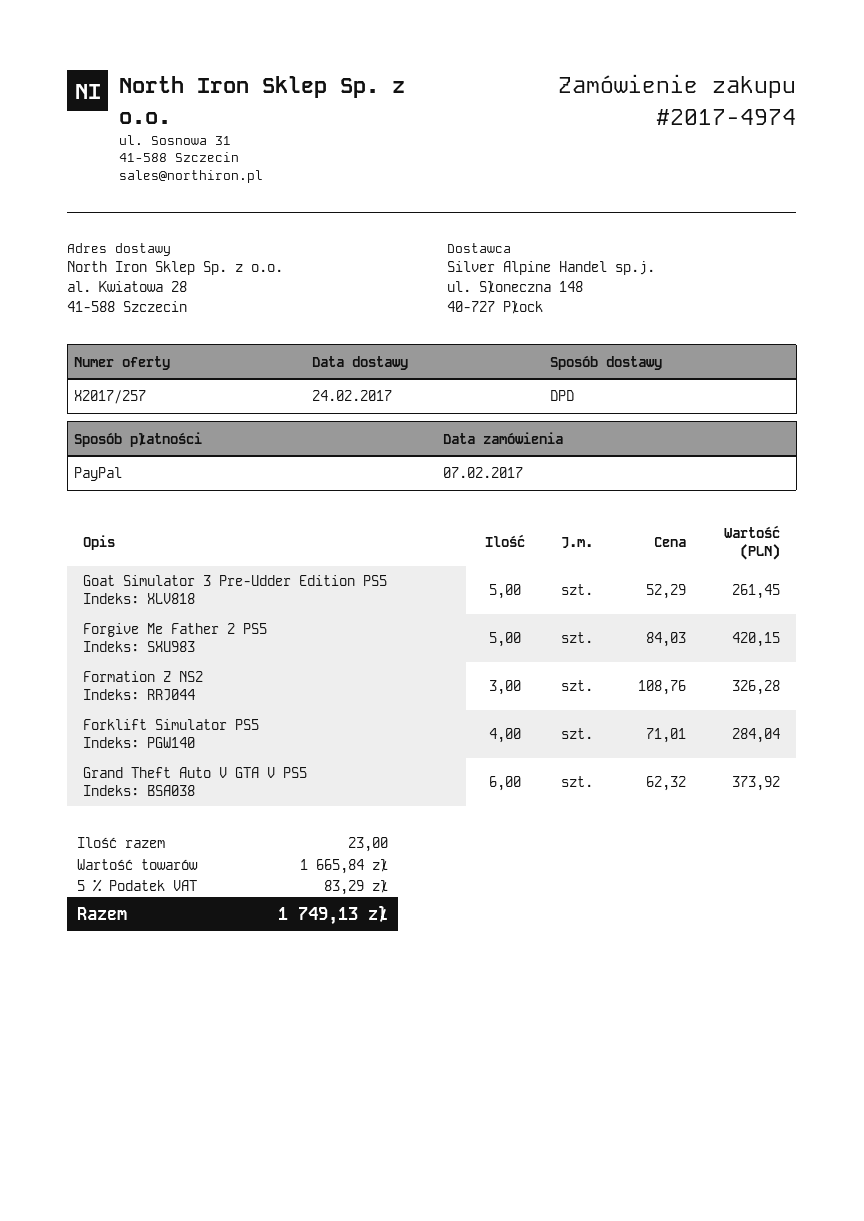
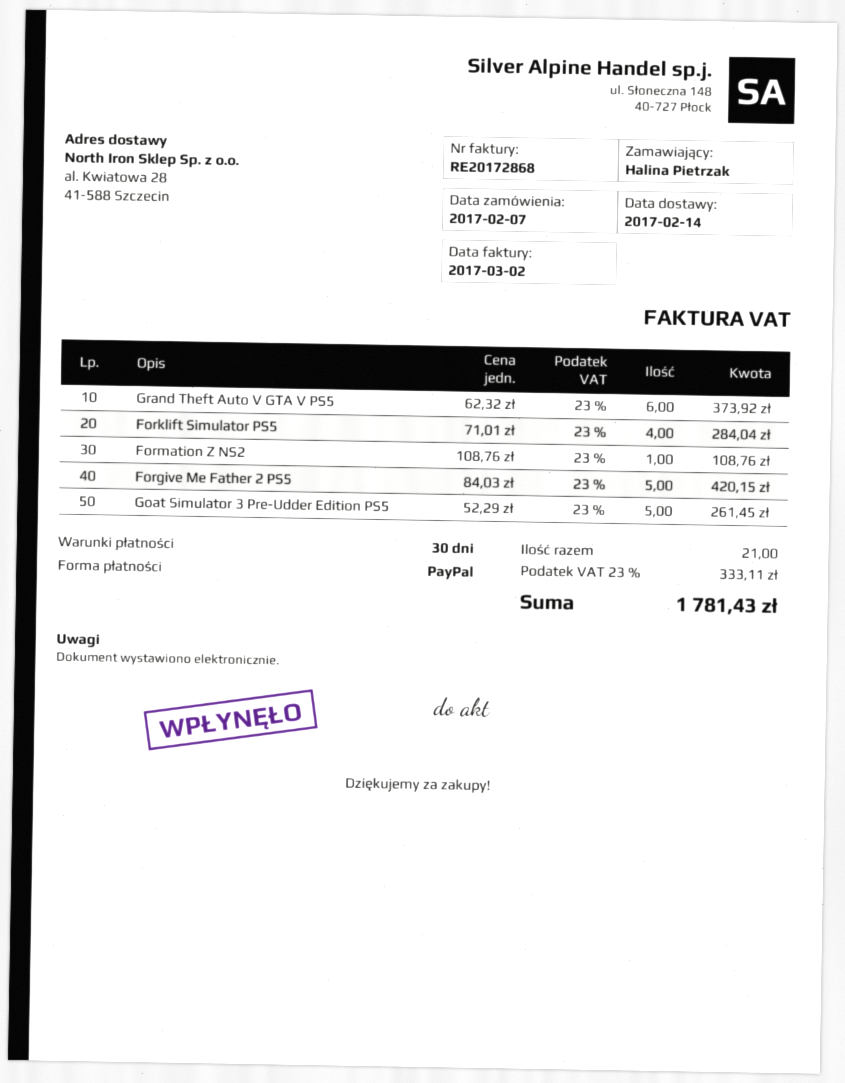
delivery date: 2017-02-24 -> 2017-02-14
Formation Z NS2: 3 x 108.76 = 326.28 -> 1 x 108.76 = 108.76
total quantity: 23 -> 21
tax: 5% = 83.29 -> 23% = 333.11
total: 1749.13 -> 1781.43

